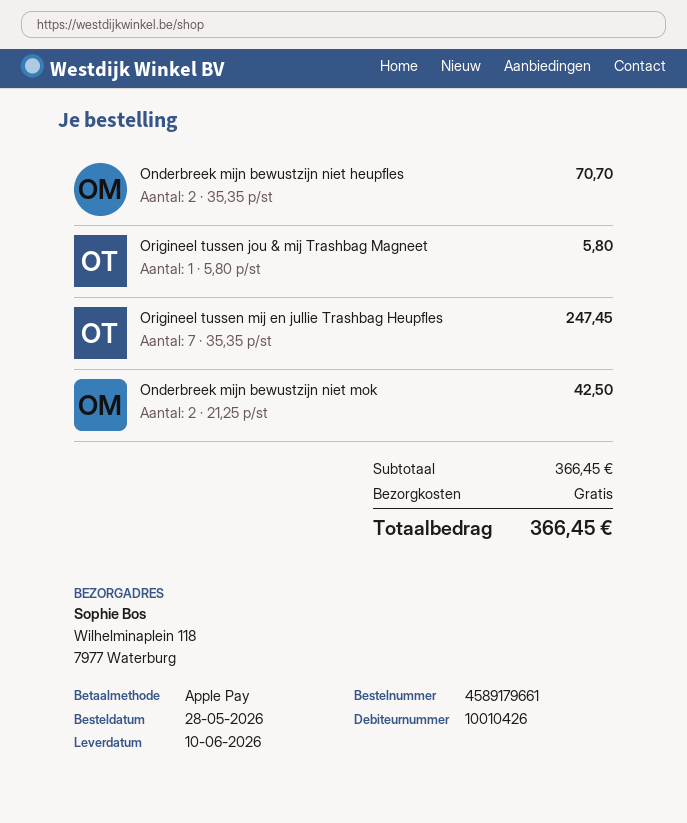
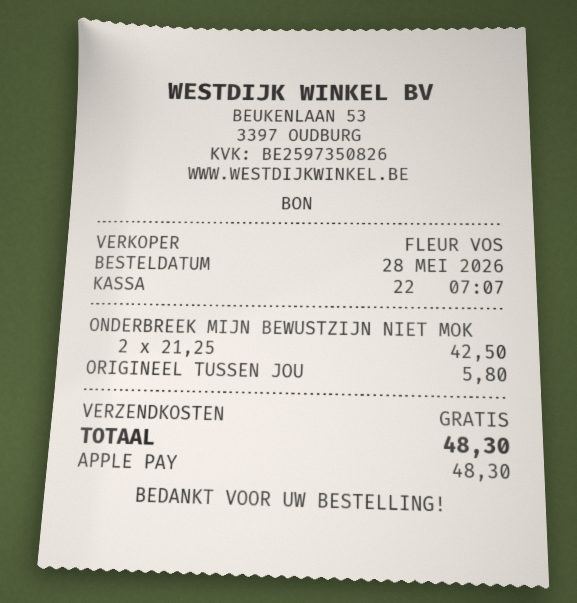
Onderbreek mijn bewustzijn niet heupfles: 2 x 35.35 = 70.70 -> none
Origineel tussen mij en jullie Trashbag Heupfles: 7 x 35.35 = 247.45 -> none
total: 366.45 -> 48.30

